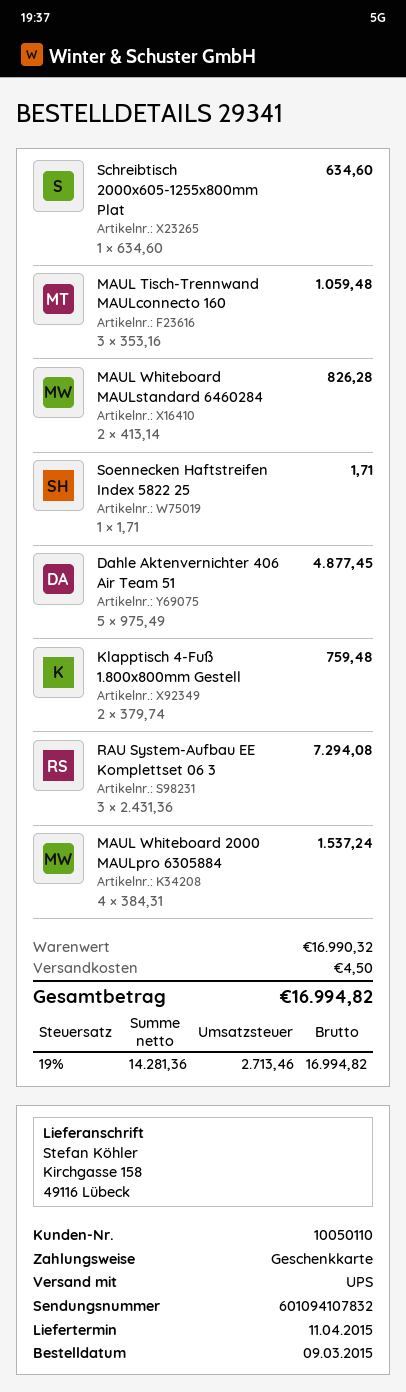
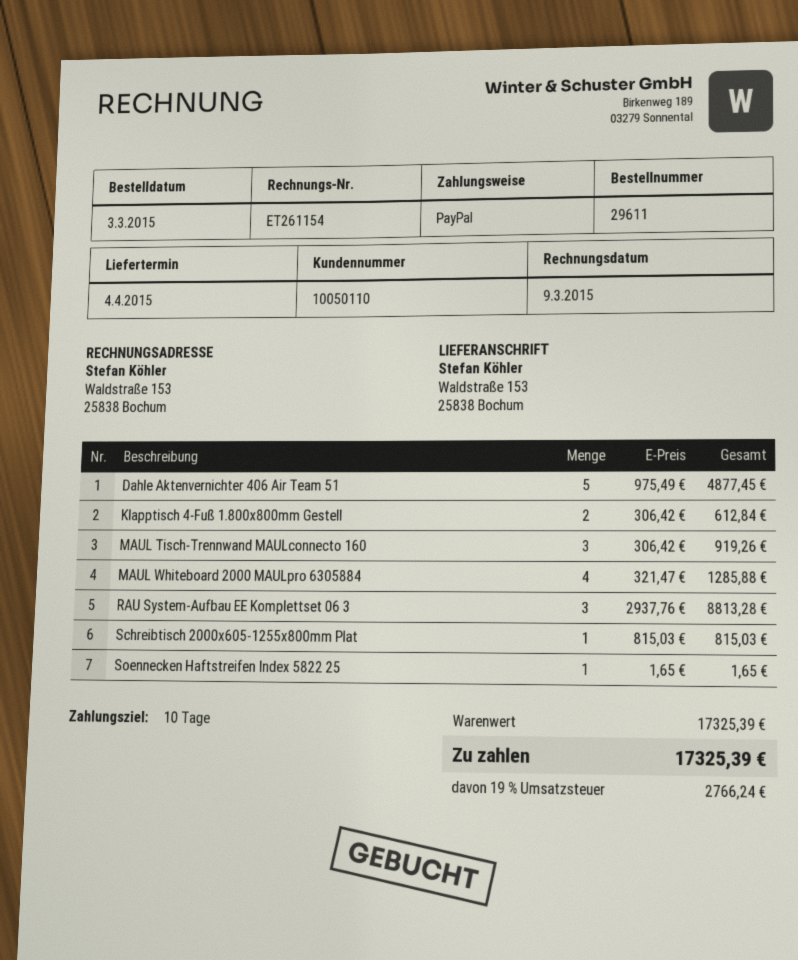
order number: 29341 -> 29611
order date: 2015-03-09 -> 2015-03-03
delivery date: 2015-04-11 -> 2015-04-04
payment method: gift card -> PayPal
ship to: Kirchgasse 158, 49116 Lübeck -> Waldstraße 153, 25838 Bochum
Schreibtisch 2000x605-1255x800mm Plat: 1 x 634.60 = 634.60 -> 1 x 815.03 = 815.03
MAUL Tisch-Trennwand MAULconnecto 160: 3 x 353.16 = 1059.48 -> 3 x 306.42 = 919.26
MAUL Whiteboard MAULstandard 6460284: 2 x 413.14 = 826.28 -> none
Soennecken Haftstreifen Index 5822 25: 1 x 1.71 = 1.71 -> 1 x 1.65 = 1.65
Klapptisch 4-Fuß 1.800x800mm Gestell: 2 x 379.74 = 759.48 -> 2 x 306.42 = 612.84
RAU System-Aufbau EE Komplettset 06 3: 3 x 2431.36 = 7294.08 -> 3 x 2937.76 = 8813.28
MAUL Whiteboard 2000 MAULpro 6305884: 4 x 384.31 = 1537.24 -> 4 x 321.47 = 1285.88
subtotal: 16990.32 -> 17325.39
shipping: 4.50 -> none
tax: 19% = 2713.46 -> 19% = 2766.24
total: 16994.82 -> 17325.39

